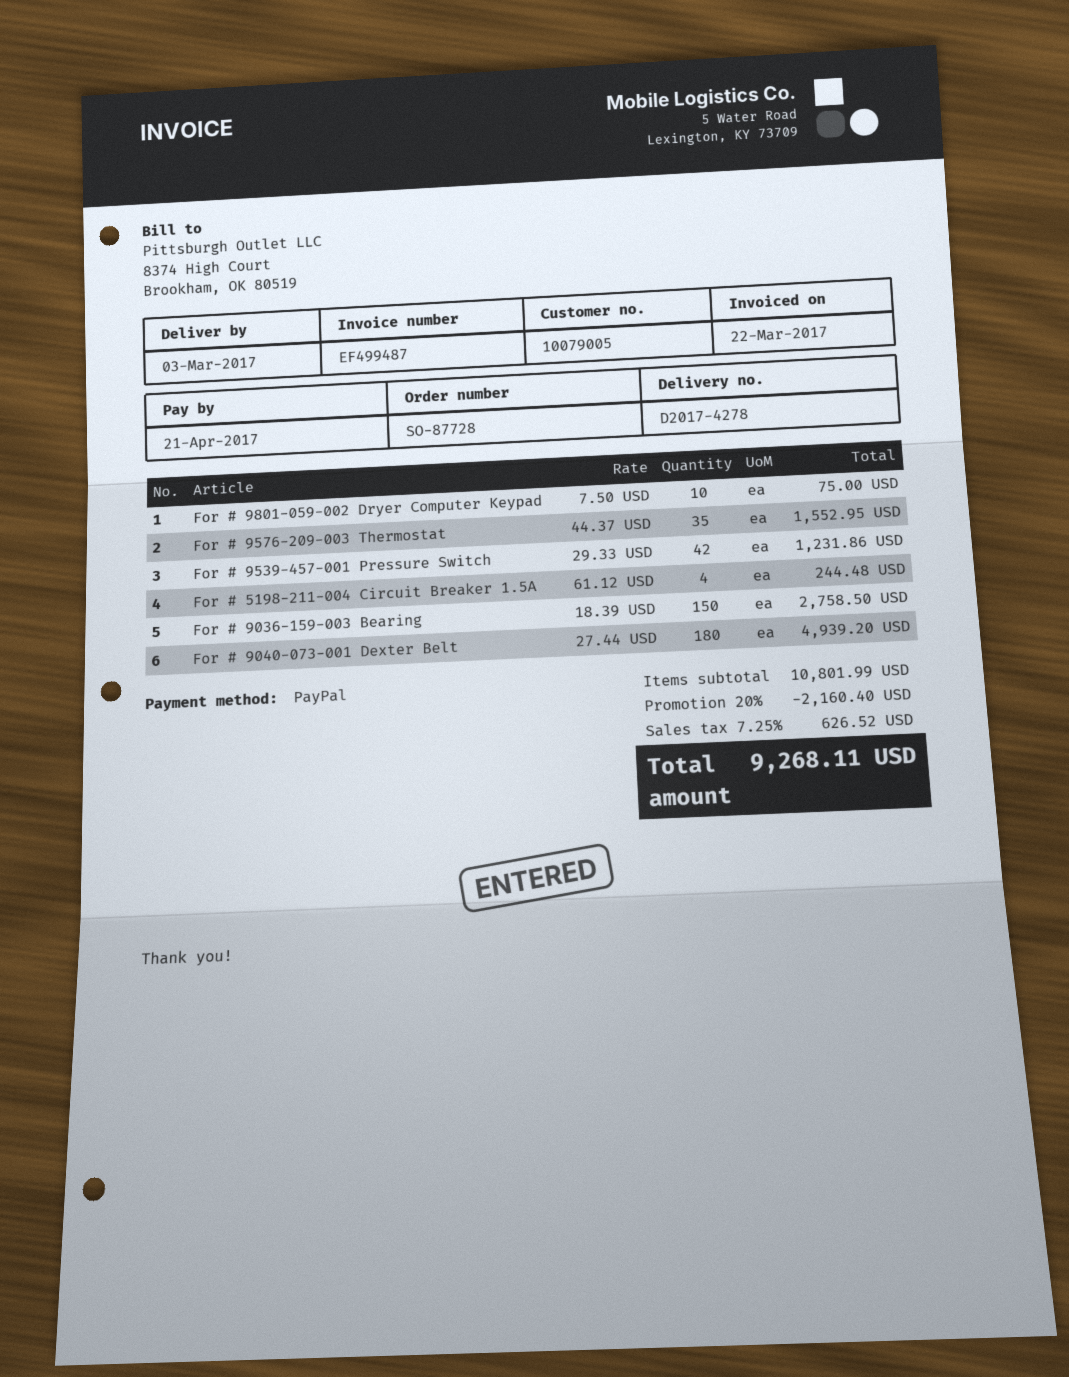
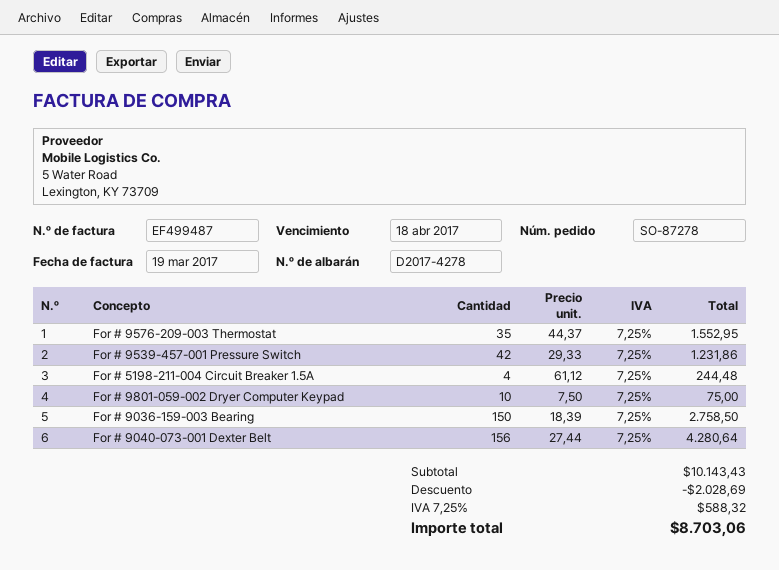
order number: SO-87728 -> SO-87278
invoice date: 2017-03-22 -> 2017-03-19
due date: 2017-04-21 -> 2017-04-18
For # 9040-073-001 Dexter Belt: 180 x 27.44 = 4939.20 -> 156 x 27.44 = 4280.64
subtotal: 10801.99 -> 10143.43
discount: 2160.40 -> 2028.69
tax: 7.25% = 626.52 -> 7.25% = 588.32
total: 9268.11 -> 8703.06

